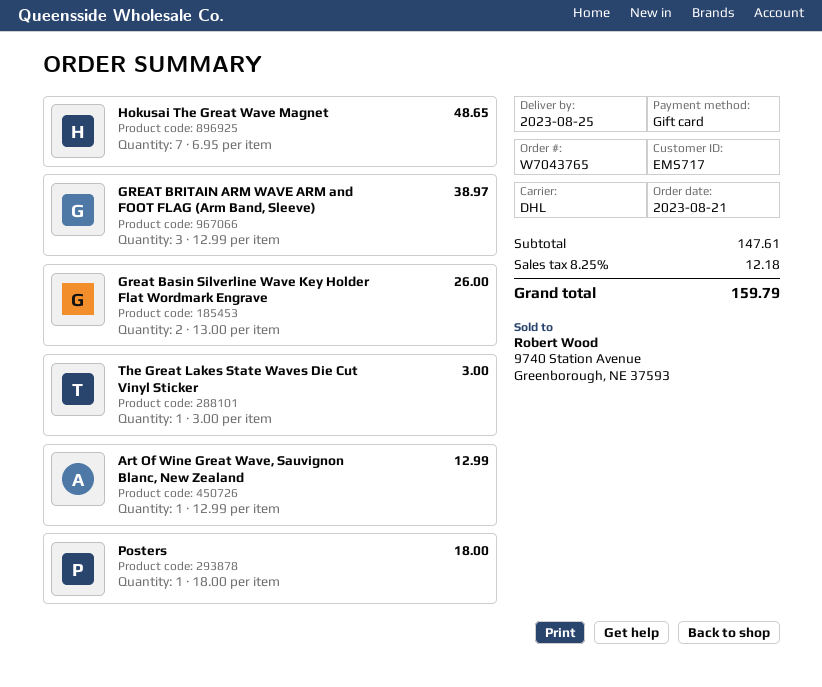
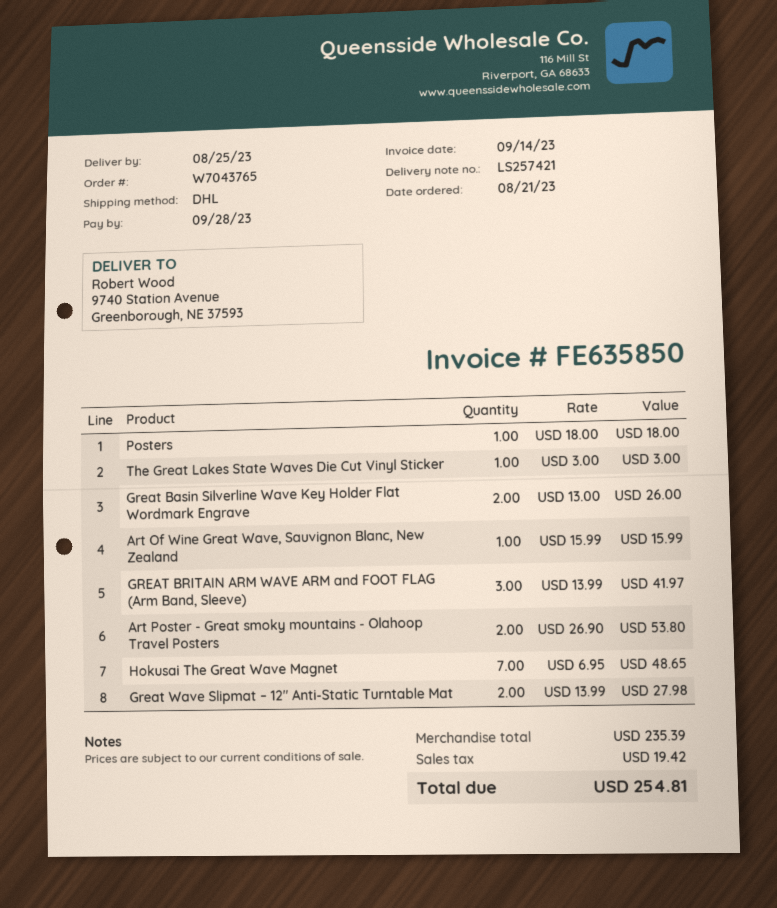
GREAT BRITAIN ARM WAVE ARM and FOOT FLAG (Arm Band, Sleeve): 3 x 12.99 = 38.97 -> 3 x 13.99 = 41.97
Art Of Wine Great Wave, Sauvignon Blanc, New Zealand: 1 x 12.99 = 12.99 -> 1 x 15.99 = 15.99
Art Poster - Great smoky mountains - Olahoop Travel Posters: none -> 2 x 26.90 = 53.80
Great Wave Slipmat – 12" Anti-Static Turntable Mat: none -> 2 x 13.99 = 27.98
subtotal: 147.61 -> 235.39
tax: 12.18 -> 19.42
total: 159.79 -> 254.81

